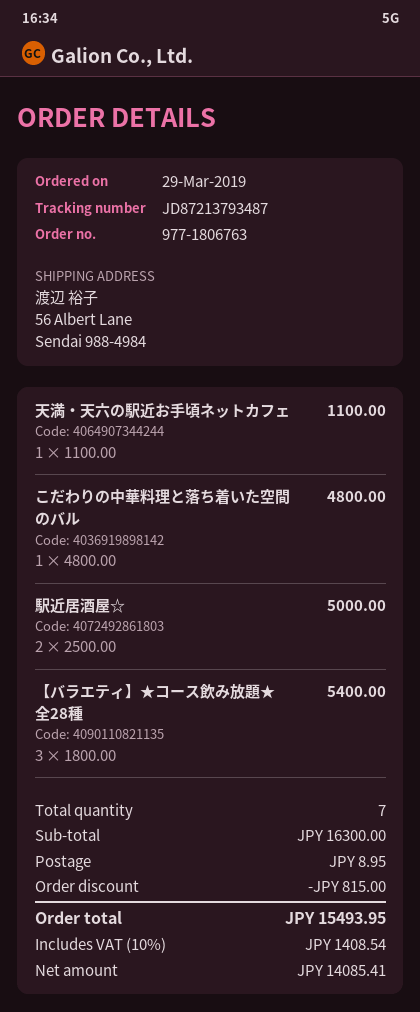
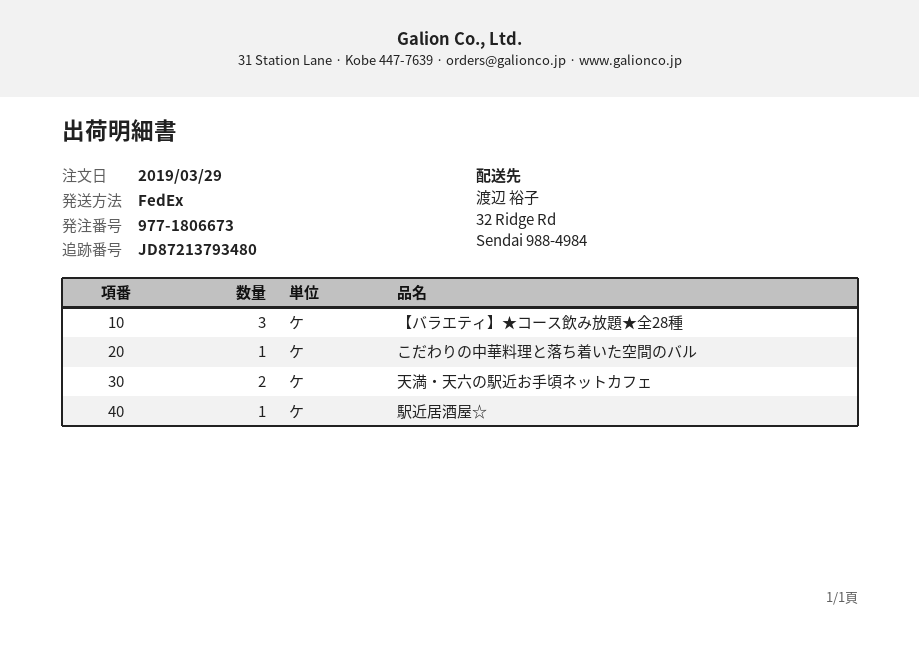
order number: 977-1806763 -> 977-1806673
tracking number: JD87213793487 -> JD87213793480
ship to: 56 Albert Lane, Sendai 988-4984 -> 32 Ridge Rd, Sendai 988-4984
天満・天六の駅近お手頃ネットカフェ: 1 -> 2
駅近居酒屋☆: 2 -> 1

